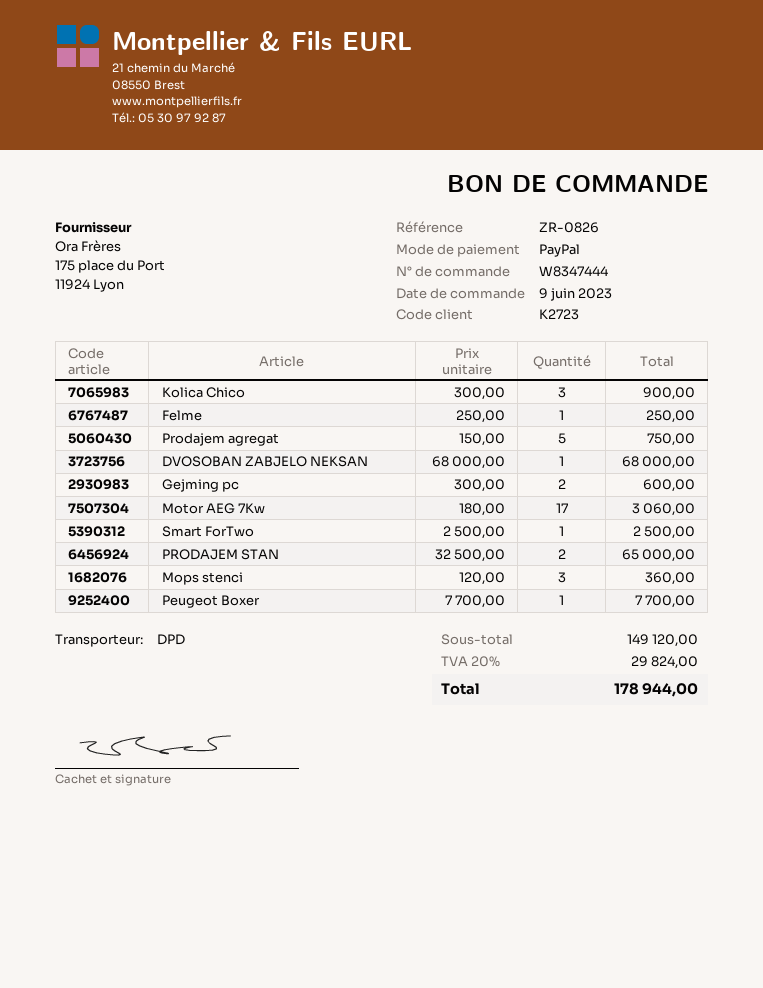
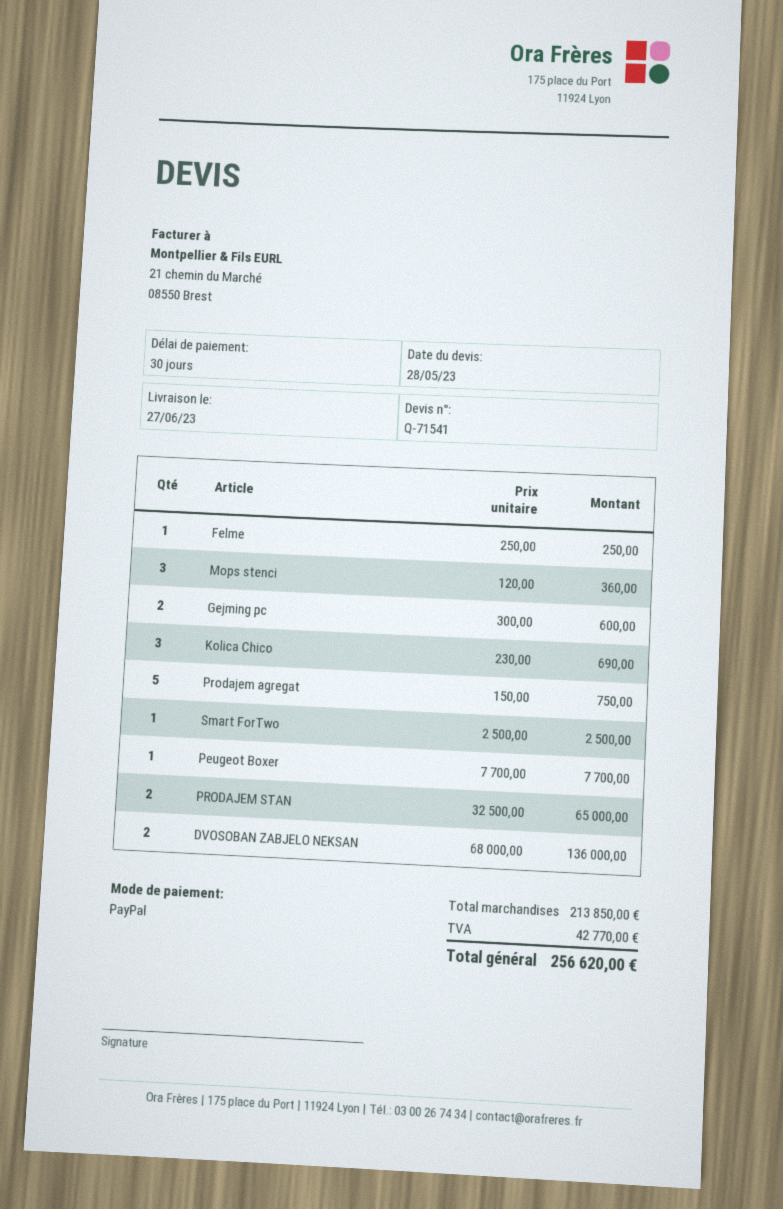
Kolica Chico: 3 x 300.00 = 900.00 -> 3 x 230.00 = 690.00
DVOSOBAN ZABJELO NEKSAN: 1 x 68000.00 = 68000.00 -> 2 x 68000.00 = 136000.00
Motor AEG 7Kw: 17 x 180.00 = 3060.00 -> none
subtotal: 149120.00 -> 213850.00
tax: 29824.00 -> 42770.00
total: 178944.00 -> 256620.00

